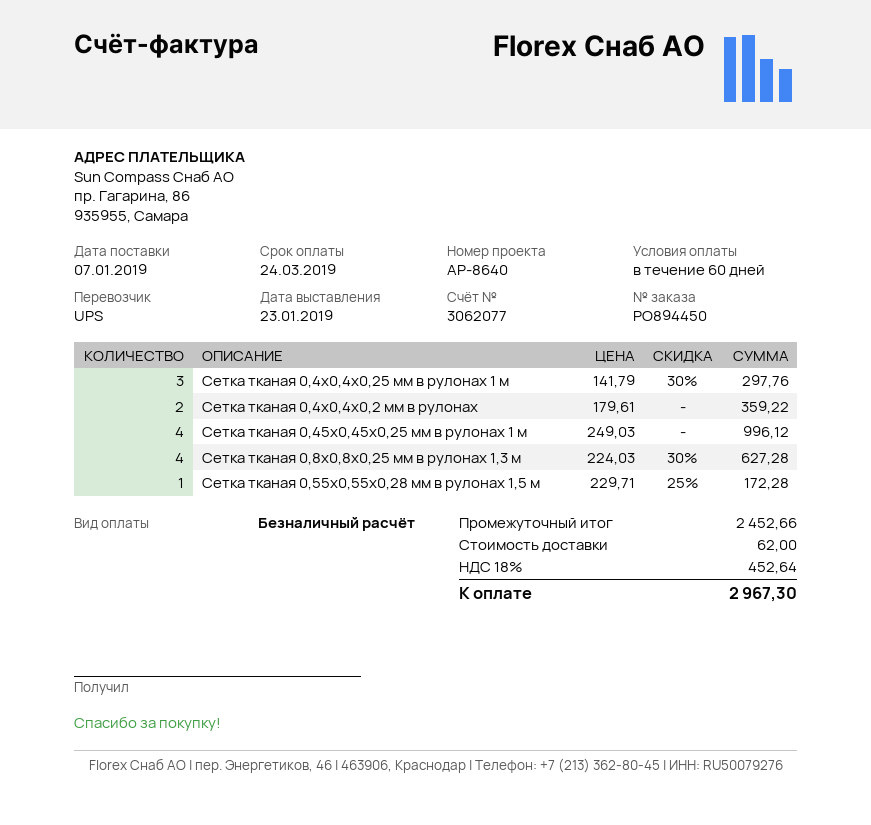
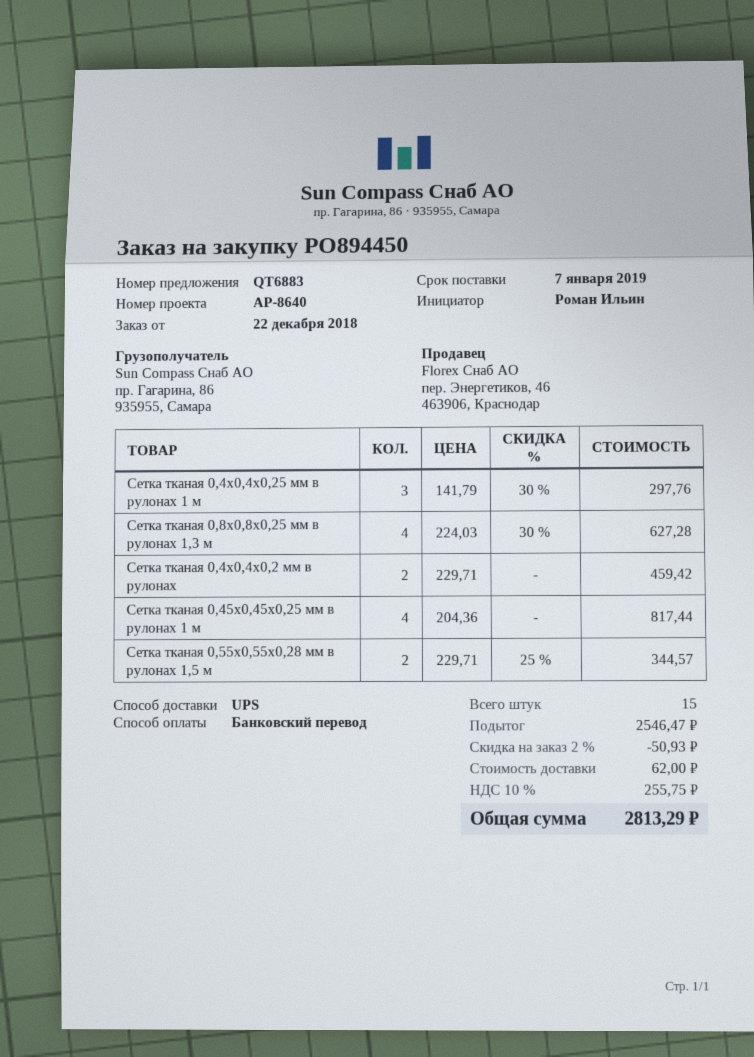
Сетка тканая 0,4х0,4х0,2 мм в рулонах: 2 x 179.61 = 359.22 -> 2 x 229.71 = 459.42
Сетка тканая 0,45х0,45х0,25 мм в рулонах 1 м: 4 x 249.03 = 996.12 -> 4 x 204.36 = 817.44
Сетка тканая 0,55х0,55х0,28 мм в рулонах 1,5 м: 1 x 229.71 - 25% = 172.28 -> 2 x 229.71 - 25% = 344.57
subtotal: 2452.66 -> 2546.47
discount: none -> 2% = 50.93
tax: 18% = 452.64 -> 10% = 255.75
total: 2967.30 -> 2813.29

